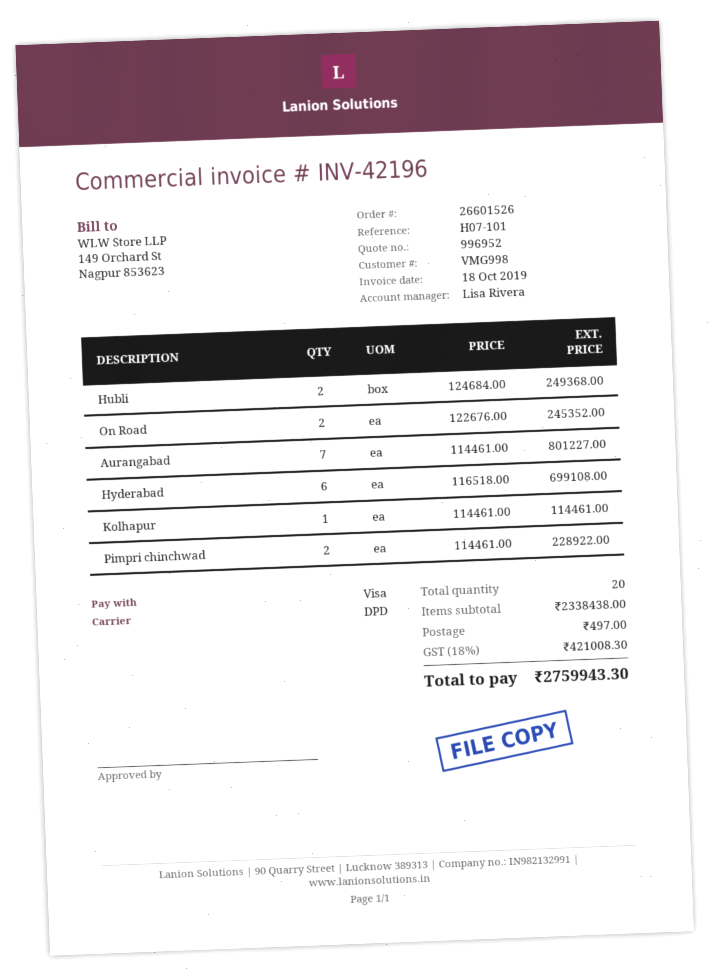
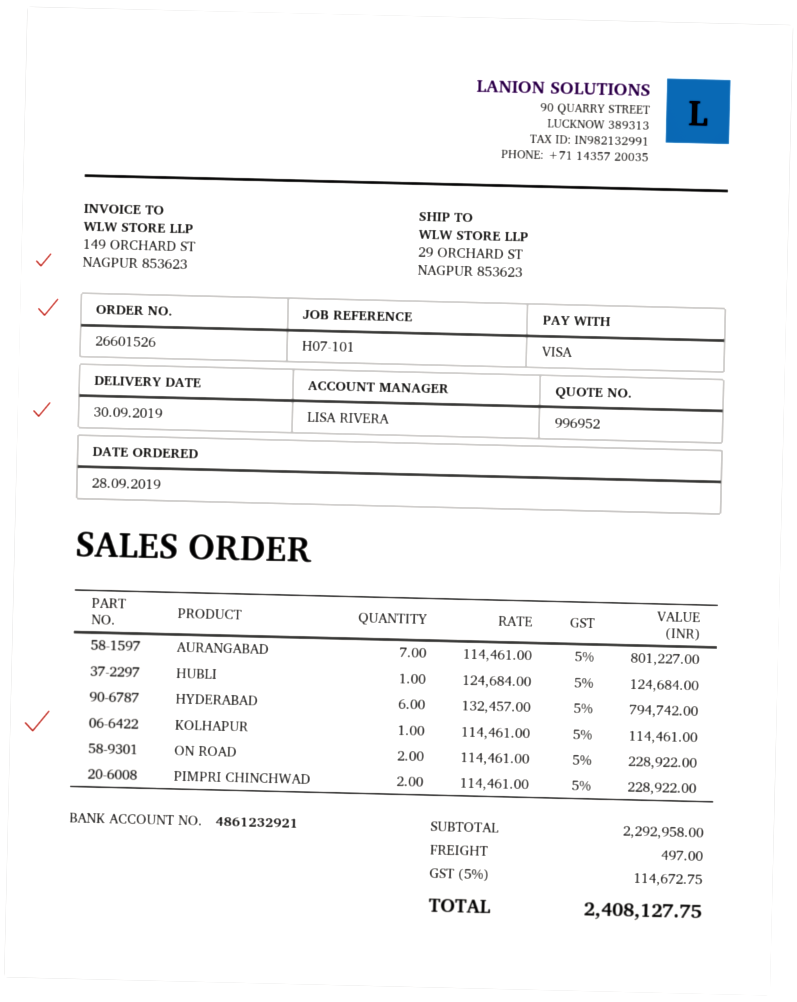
Hubli: 2 x 124684.00 = 249368.00 -> 1 x 124684.00 = 124684.00
On Road: 2 x 122676.00 = 245352.00 -> 2 x 114461.00 = 228922.00
Hyderabad: 6 x 116518.00 = 699108.00 -> 6 x 132457.00 = 794742.00
subtotal: 2338438.00 -> 2292958.00
tax: 18% = 421008.30 -> 5% = 114672.75
total: 2759943.30 -> 2408127.75

